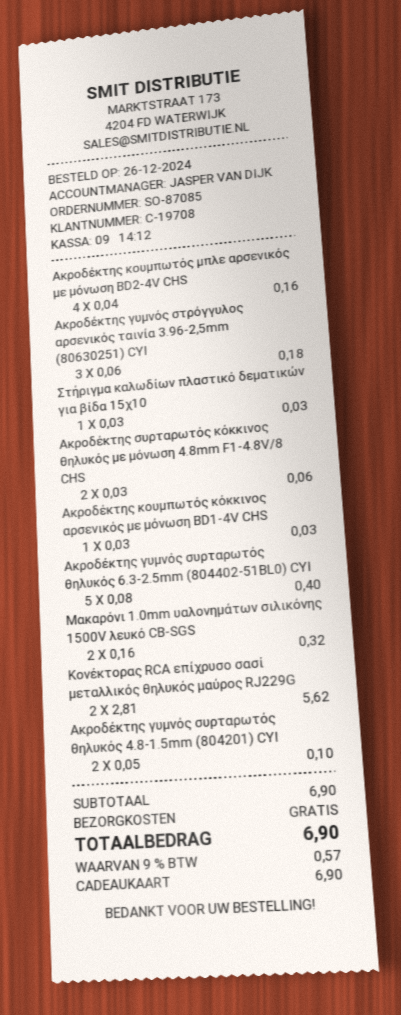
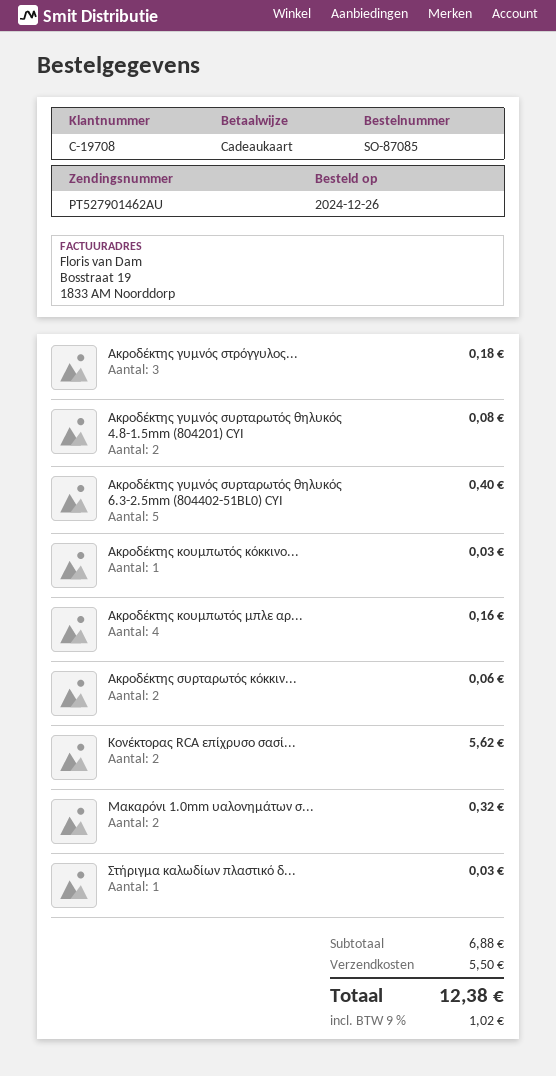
Ακροδέκτης γυμνός συρταρωτός θηλυκός 4.8-1.5mm (804201) CYI: 2 for 0.10 -> 2 for 0.08
subtotal: 6.90 -> 6.88
shipping: 0.00 -> 5.50
tax: 9% = 0.57 -> 9% = 1.02
total: 6.90 -> 12.38

